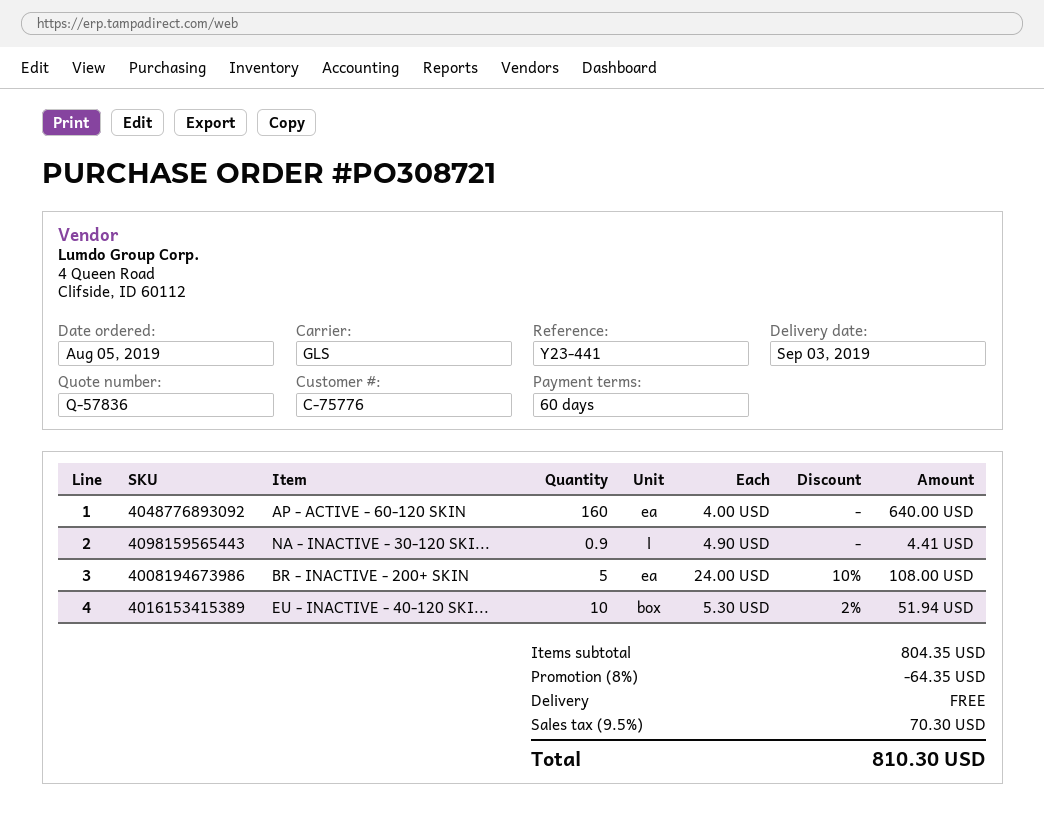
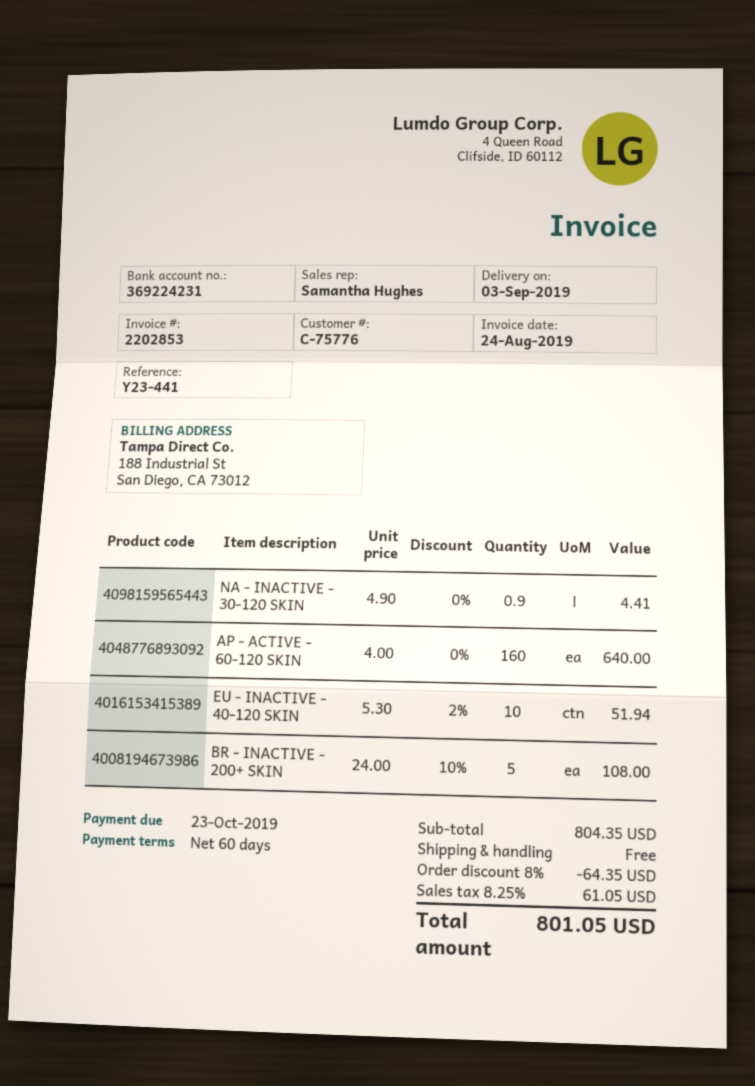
tax: 9.5% = 70.30 -> 8.25% = 61.05
total: 810.30 -> 801.05

